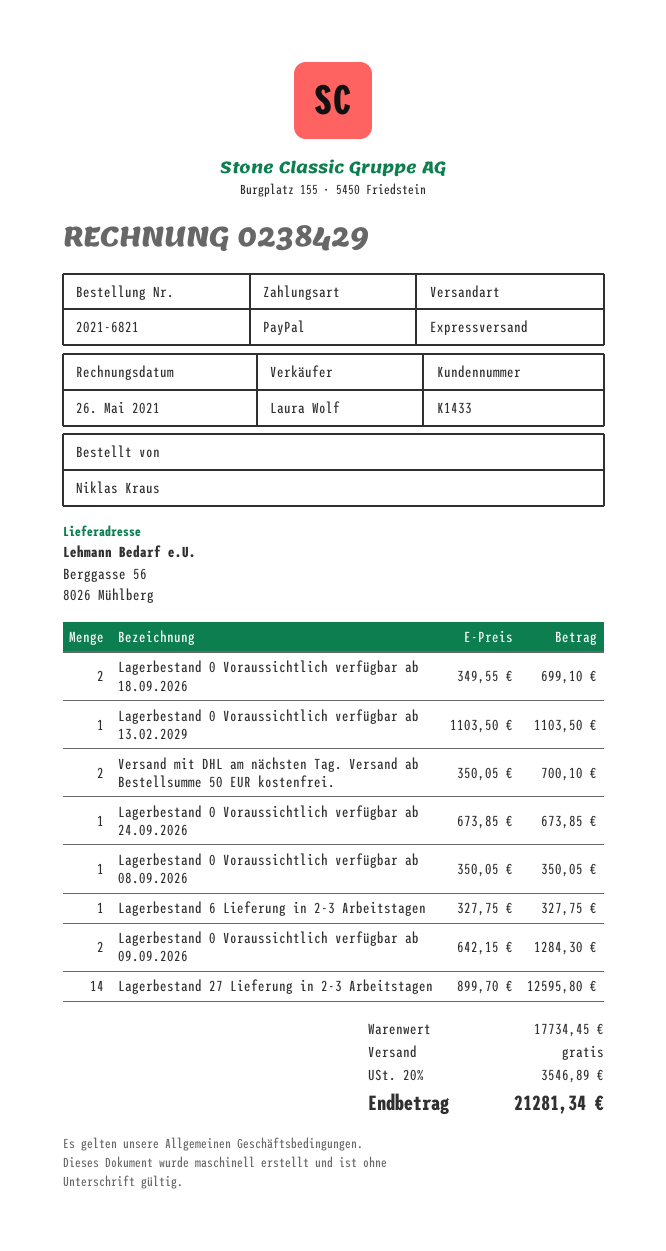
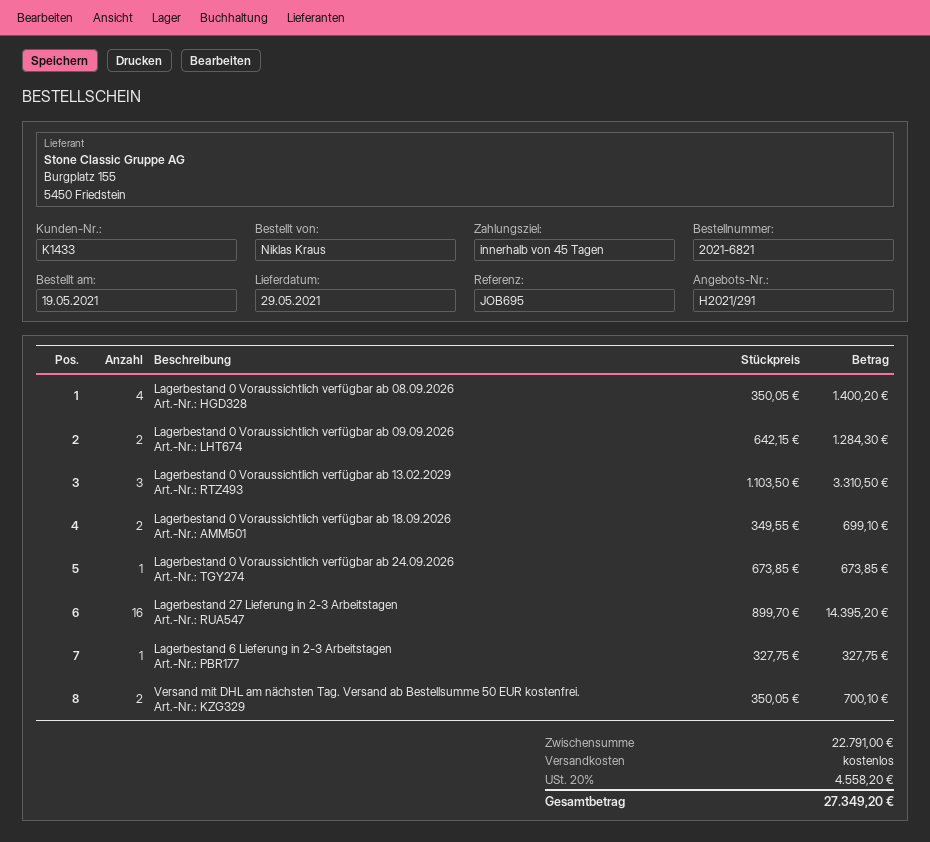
Lagerbestand 0 Voraussichtlich verfügbar ab 13.02.2029: 1 x 1103.50 = 1103.50 -> 3 x 1103.50 = 3310.50
Lagerbestand 0 Voraussichtlich verfügbar ab 08.09.2026: 1 x 350.05 = 350.05 -> 4 x 350.05 = 1400.20
Lagerbestand 27 Lieferung in 2-3 Arbeitstagen: 14 x 899.70 = 12595.80 -> 16 x 899.70 = 14395.20
subtotal: 17734.45 -> 22791.00
tax: 20% = 3546.89 -> 20% = 4558.20
total: 21281.34 -> 27349.20

